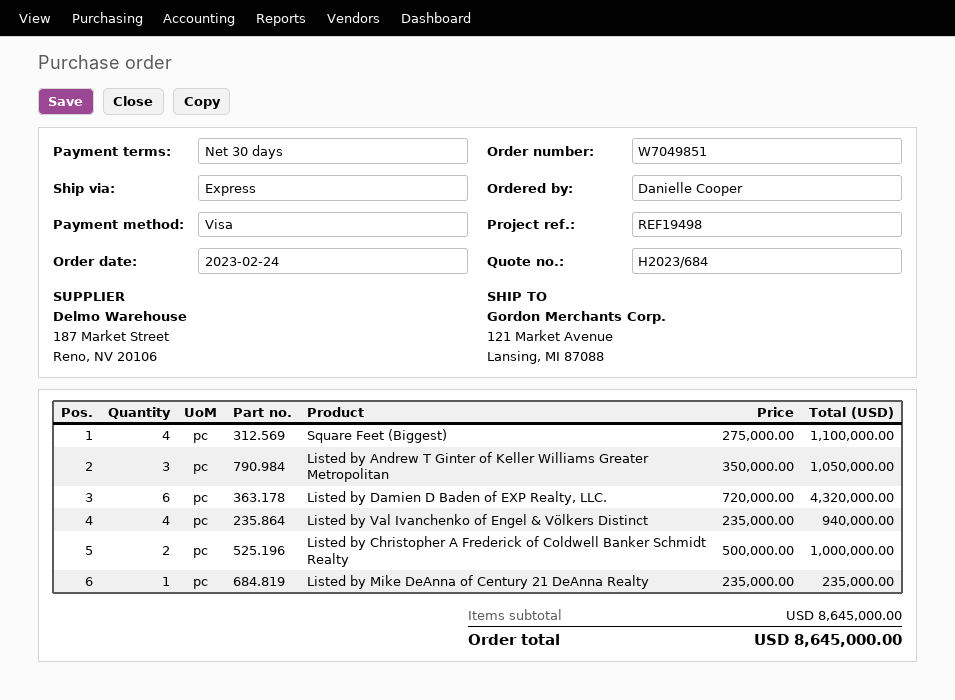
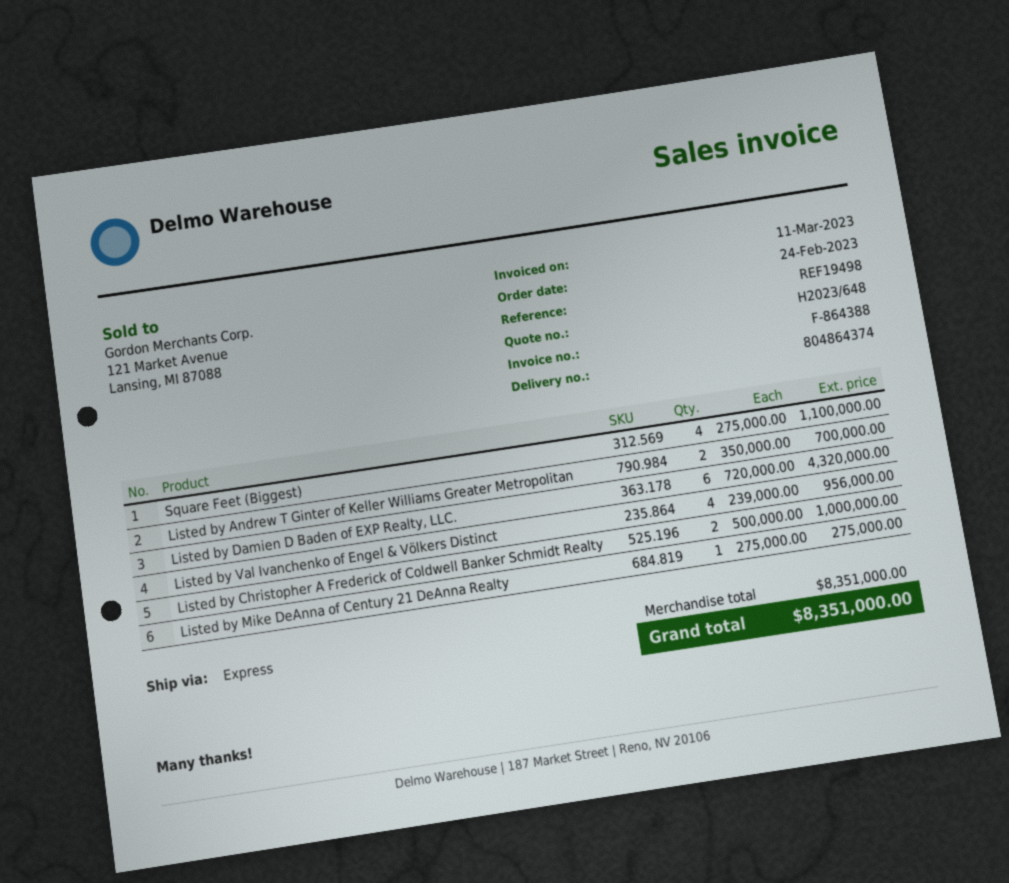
quote number: H2023/684 -> H2023/648
Listed by Andrew T Ginter of Keller Williams Greater Metropolitan: 3 x 350000.00 = 1050000.00 -> 2 x 350000.00 = 700000.00
Listed by Val Ivanchenko of Engel & Völkers Distinct: 4 x 235000.00 = 940000.00 -> 4 x 239000.00 = 956000.00
Listed by Mike DeAnna of Century 21 DeAnna Realty: 1 x 235000.00 = 235000.00 -> 1 x 275000.00 = 275000.00
subtotal: 8645000.00 -> 8351000.00
total: 8645000.00 -> 8351000.00

